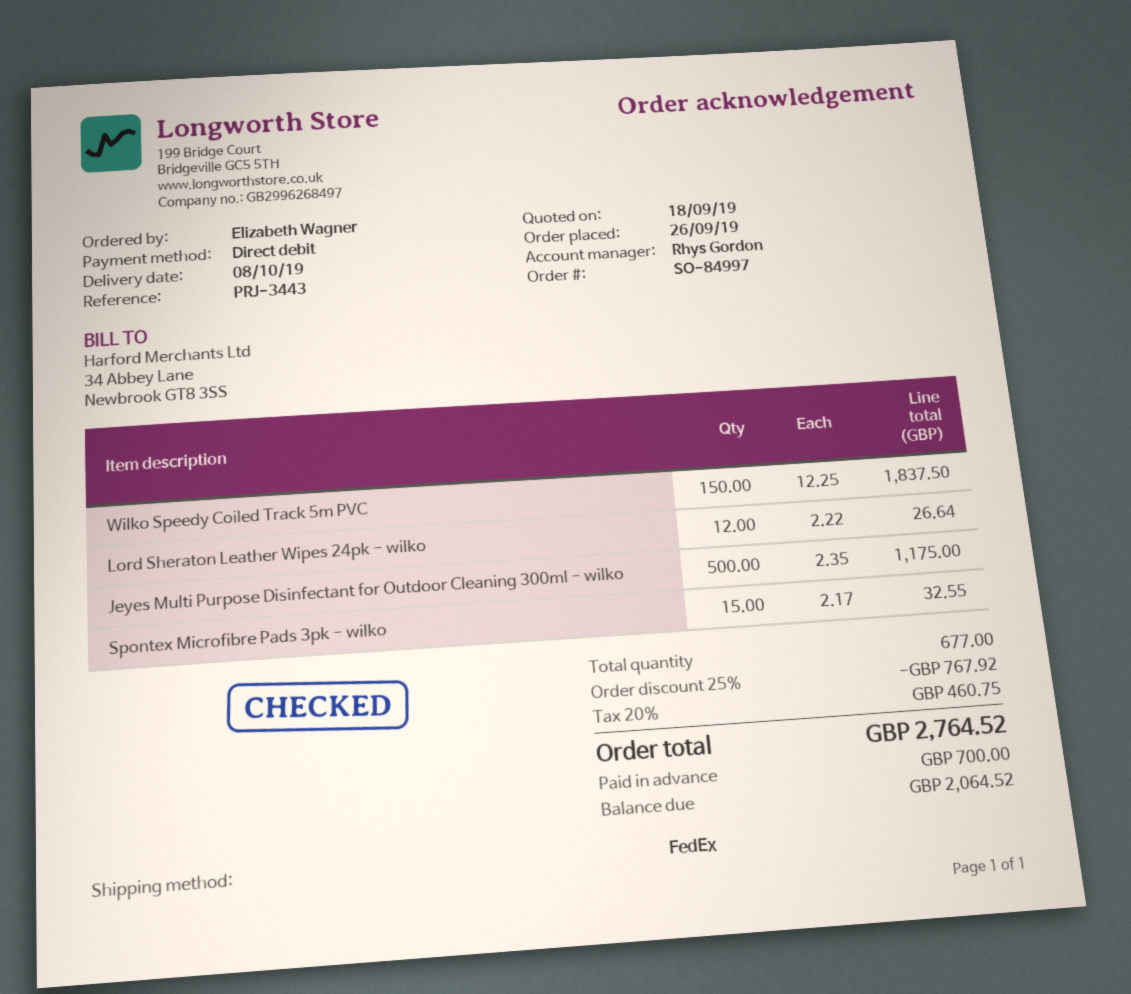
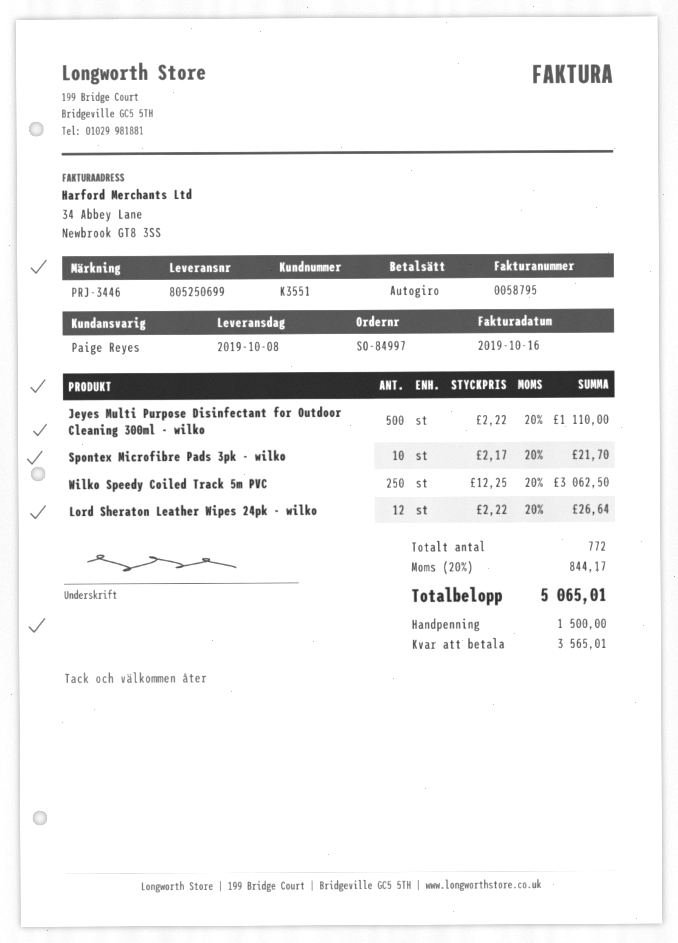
reference: PRJ-3443 -> PRJ-3446
sales rep: Rhys Gordon -> Paige Reyes
Wilko Speedy Coiled Track 5m PVC: 150 x 12.25 = 1837.50 -> 250 x 12.25 = 3062.50
Jeyes Multi Purpose Disinfectant for Outdoor Cleaning 300ml - wilko: 500 x 2.35 = 1175.00 -> 500 x 2.22 = 1110.00
Spontex Microfibre Pads 3pk - wilko: 15 x 2.17 = 32.55 -> 10 x 2.17 = 21.70
total quantity: 677 -> 772
discount: 25% = 767.92 -> none
tax: 20% = 460.75 -> 20% = 844.17
total: 2764.52 -> 5065.01
deposit: 700.00 -> 1500.00
balance: 2064.52 -> 3565.01

